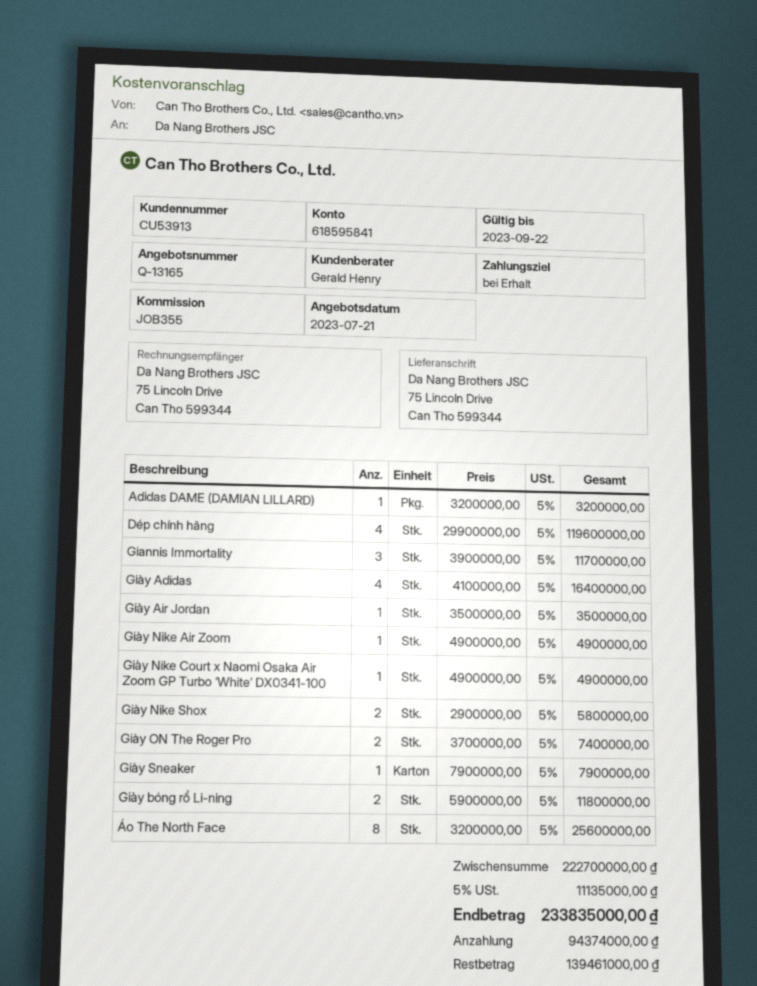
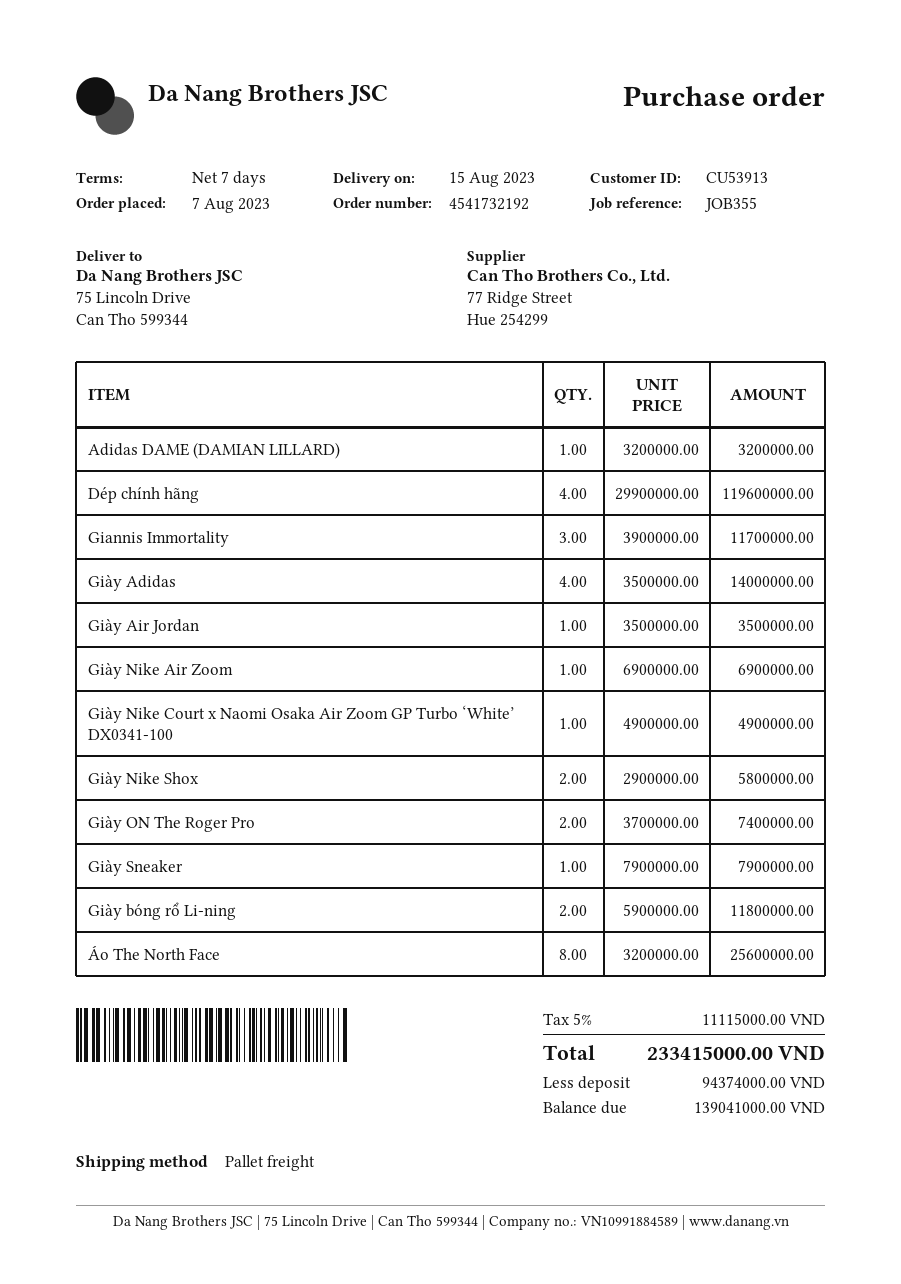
payment terms: on receipt -> 7 days
Giày Adidas: 4 x 4100000.00 = 16400000.00 -> 4 x 3500000.00 = 14000000.00
Giày Nike Air Zoom: 1 x 4900000.00 = 4900000.00 -> 1 x 6900000.00 = 6900000.00
tax: 5% = 11135000.00 -> 5% = 11115000.00
total: 233835000.00 -> 233415000.00
balance: 139461000.00 -> 139041000.00

